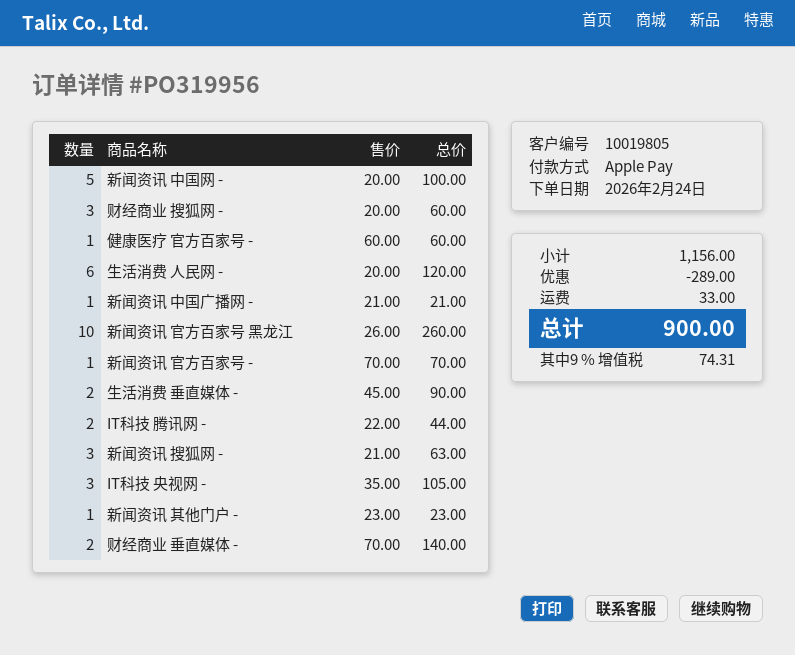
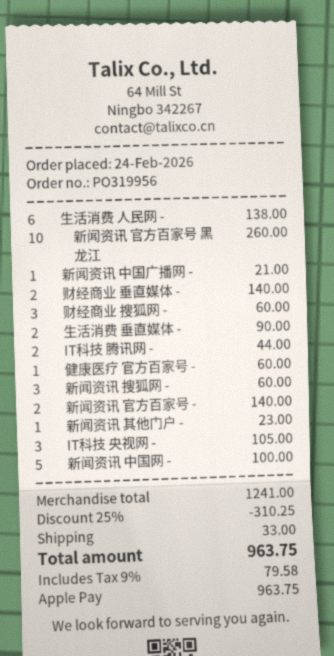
生活消费 人民网 -: 6 for 120.00 -> 6 for 138.00
新闻资讯 官方百家号 -: 1 for 70.00 -> 2 for 140.00
新闻资讯 搜狐网 -: 3 for 63.00 -> 3 for 60.00
subtotal: 1156.00 -> 1241.00
discount: 289.00 -> 310.25
tax: 9% = 74.31 -> 9% = 79.58
total: 900.00 -> 963.75

